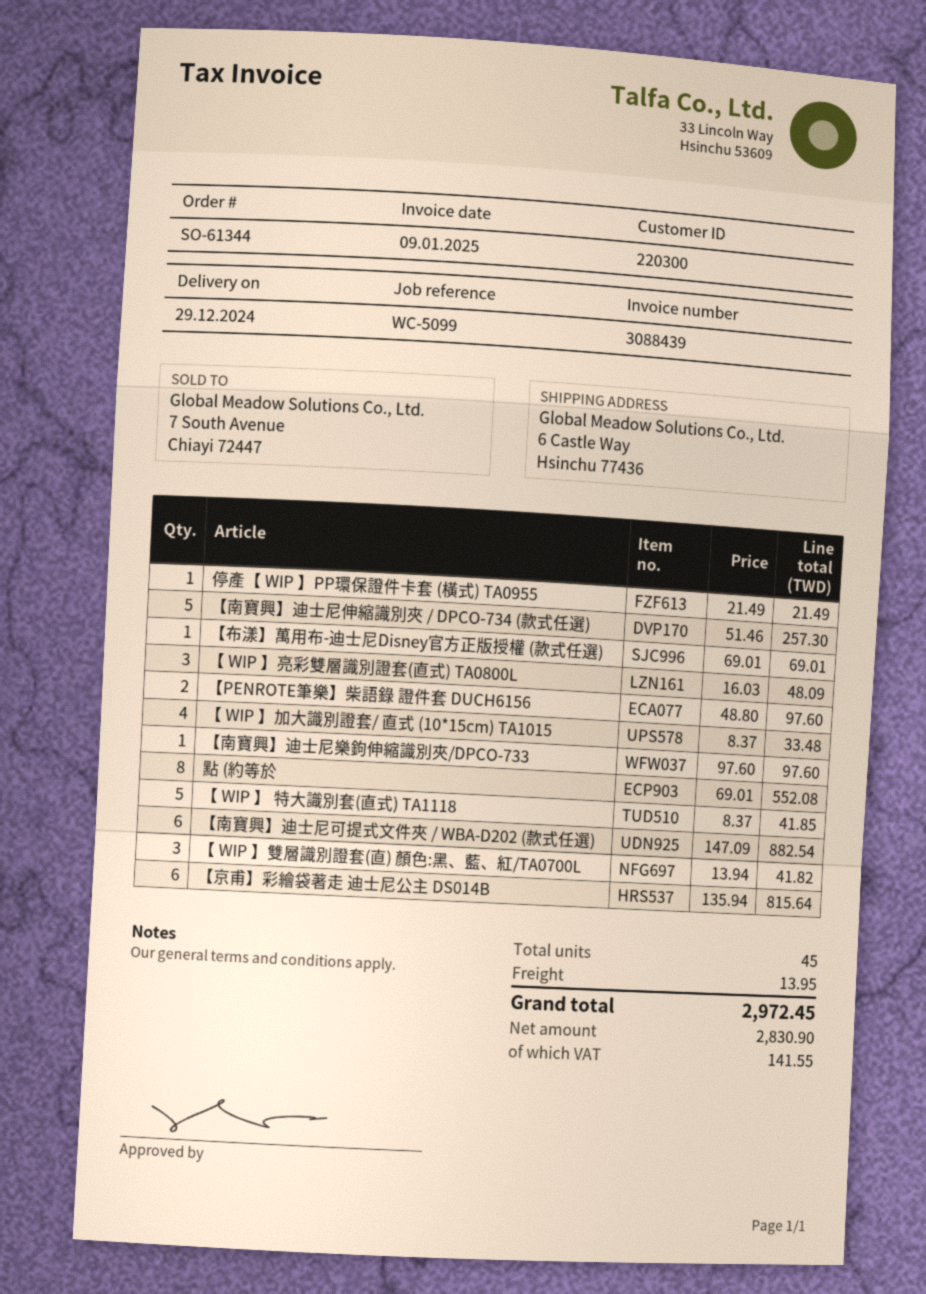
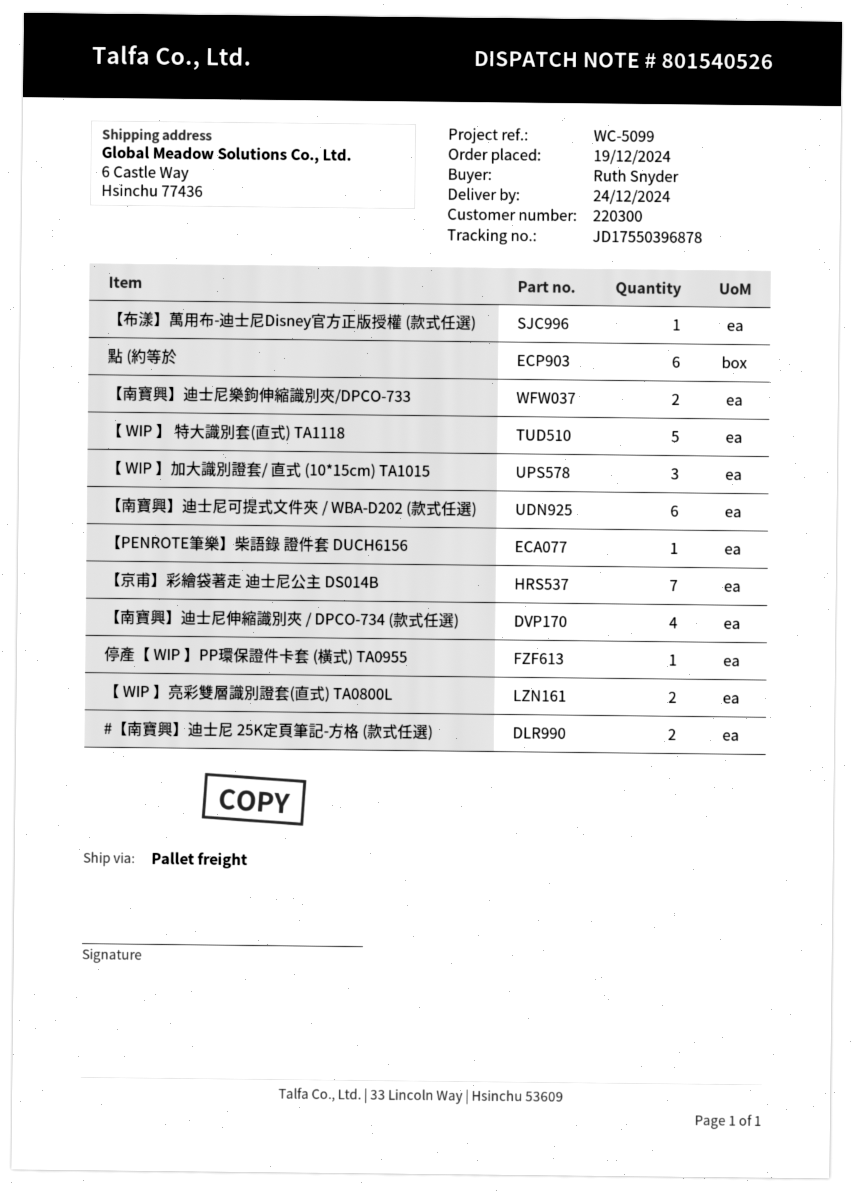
delivery date: 2024-12-29 -> 2024-12-24
【南寶興】迪士尼伸縮識別夾 / DPCO-734 (款式任選): 5 -> 4
【 WIP 】亮彩雙層識別證套(直式) TA0800L: 3 -> 2
【PENROTE筆樂】柴語錄 證件套 DUCH6156: 2 -> 1
【 WIP 】加大識別證套/ 直式 (10*15cm) TA1015: 4 -> 3
【南寶興】迪士尼樂鉤伸縮識別夾/DPCO-733: 1 -> 2
點 (約等於: 8 -> 6
【 WIP 】雙層識別證套(直) 顏色:黑、藍、紅/TA0700L: 3 -> none
【京甫】彩繪袋著走 迪士尼公主 DS014B: 6 -> 7
#【南寶興】迪士尼 25K定頁筆記-方格 (款式任選): none -> 2

